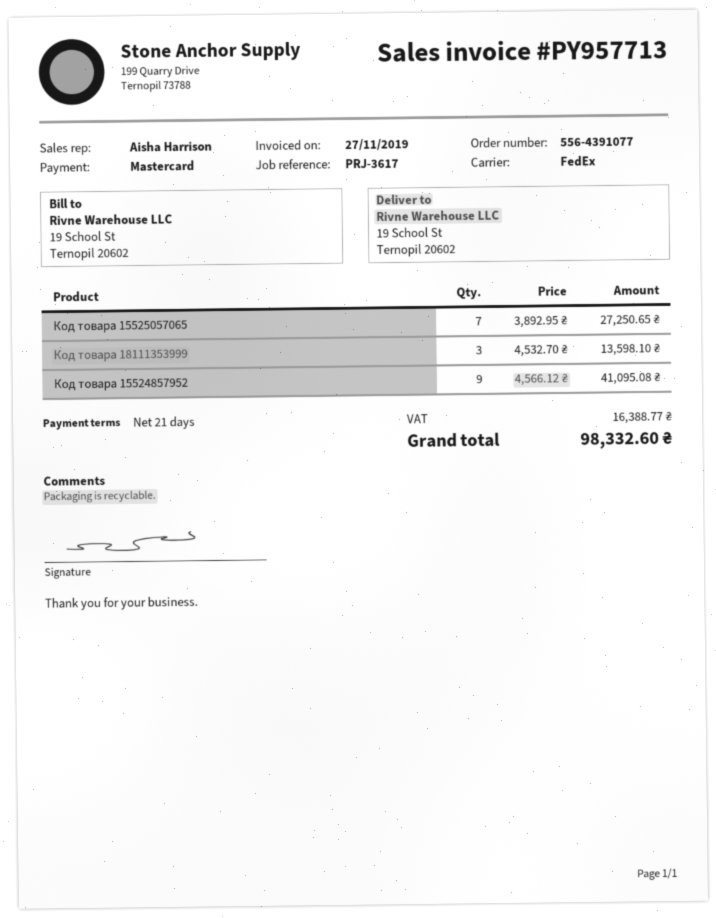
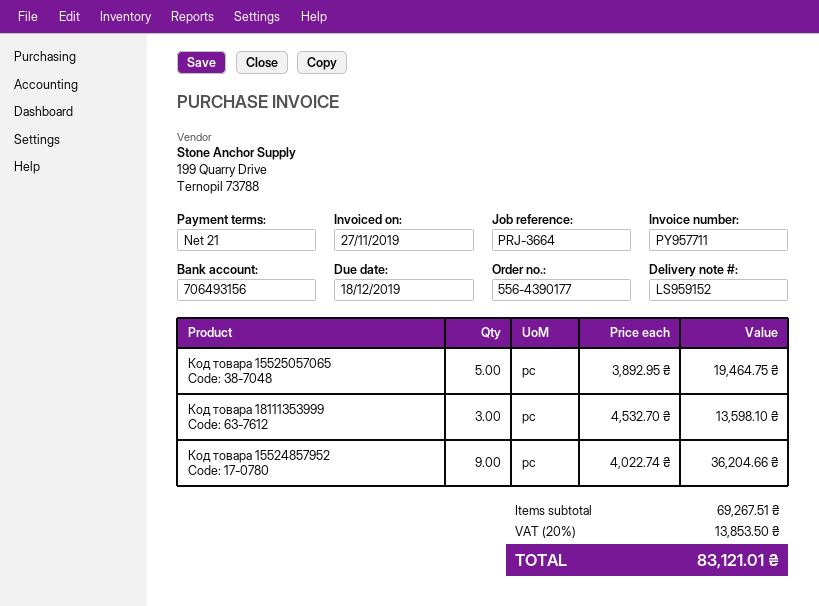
order number: 556-4391077 -> 556-4390177
invoice number: PY957713 -> PY957711
reference: PRJ-3617 -> PRJ-3664
Код товара 15525057065: 7 x 3892.95 = 27250.65 -> 5 x 3892.95 = 19464.75
Код товара 15524857952: 9 x 4566.12 = 41095.08 -> 9 x 4022.74 = 36204.66
tax: 16388.77 -> 13853.50
total: 98332.60 -> 83121.01

